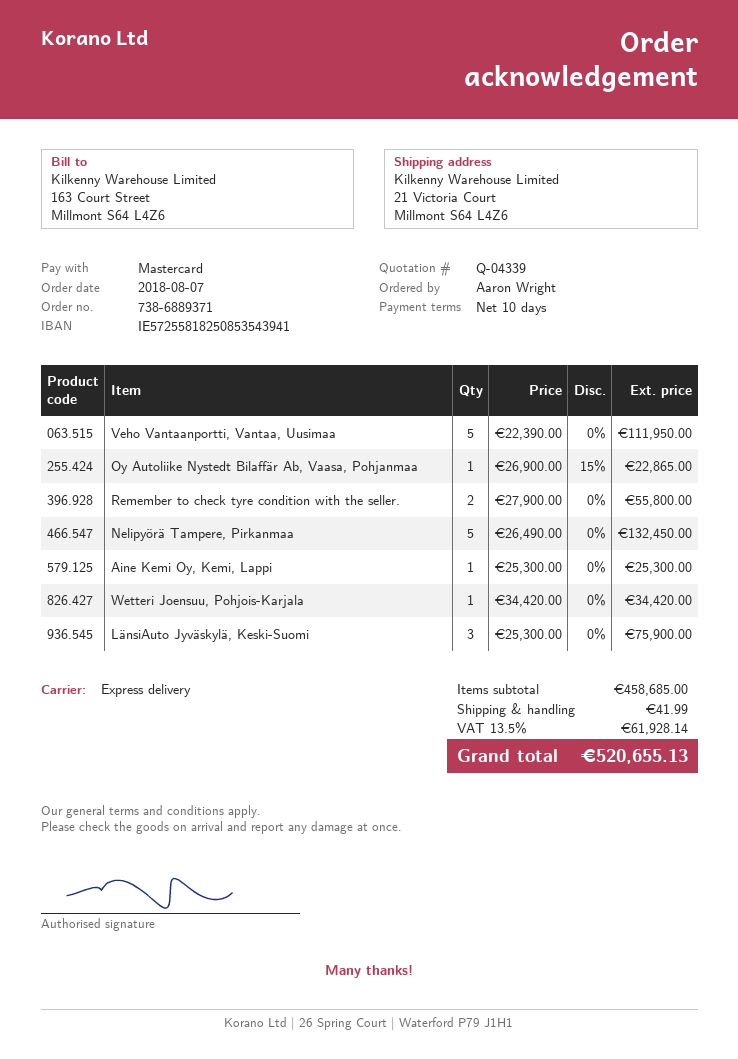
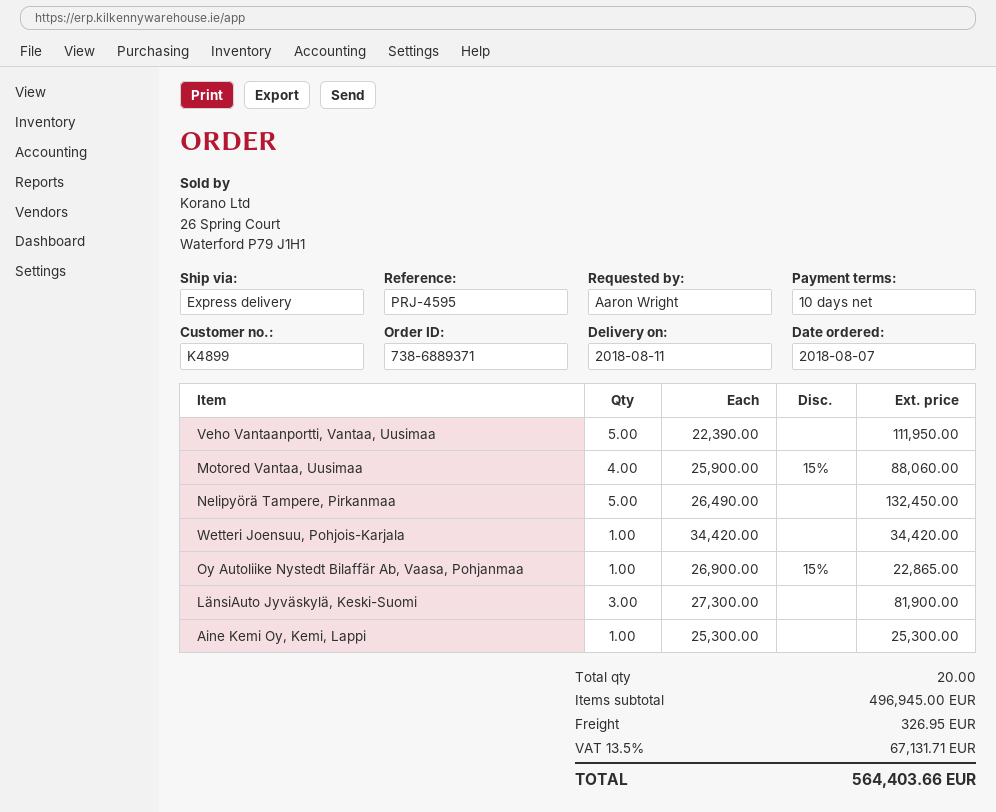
Remember to check tyre condition with the seller.: 2 x 27900.00 = 55800.00 -> none
LänsiAuto Jyväskylä, Keski-Suomi: 3 x 25300.00 = 75900.00 -> 3 x 27300.00 = 81900.00
Motored Vantaa, Uusimaa: none -> 4 x 25900.00 - 15% = 88060.00
subtotal: 458685.00 -> 496945.00
shipping: 41.99 -> 326.95
tax: 13.5% = 61928.14 -> 13.5% = 67131.71
total: 520655.13 -> 564403.66

